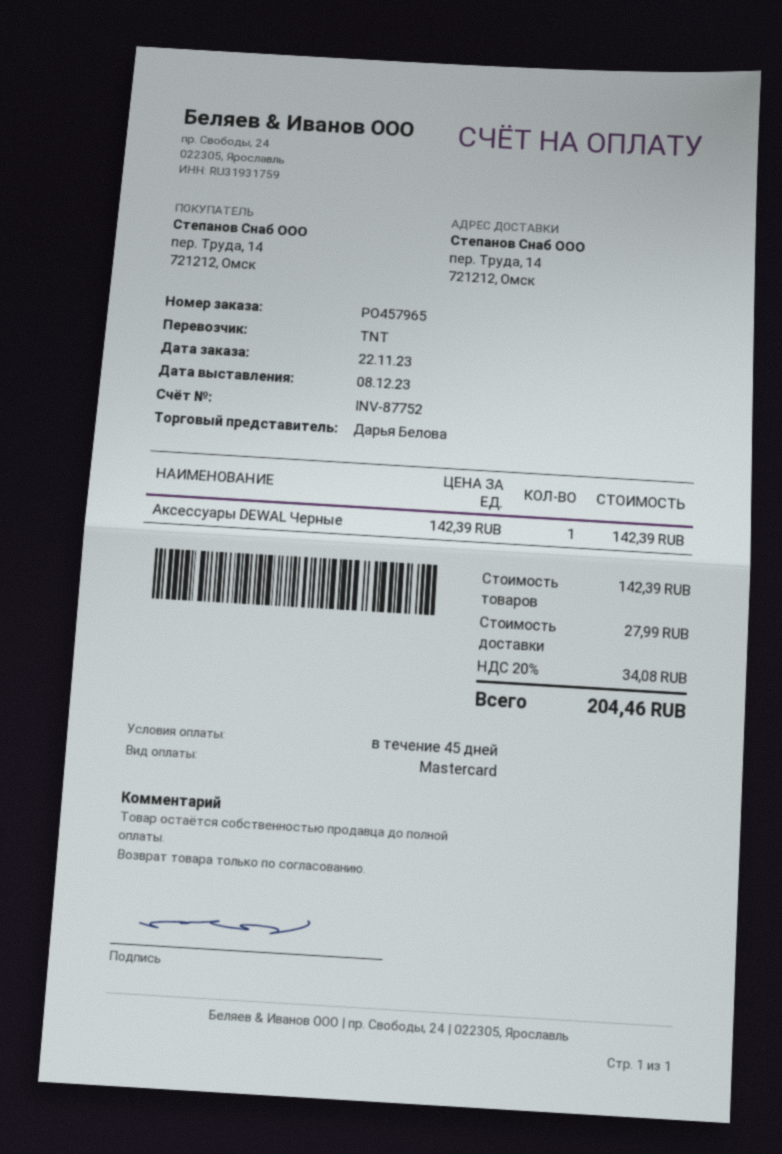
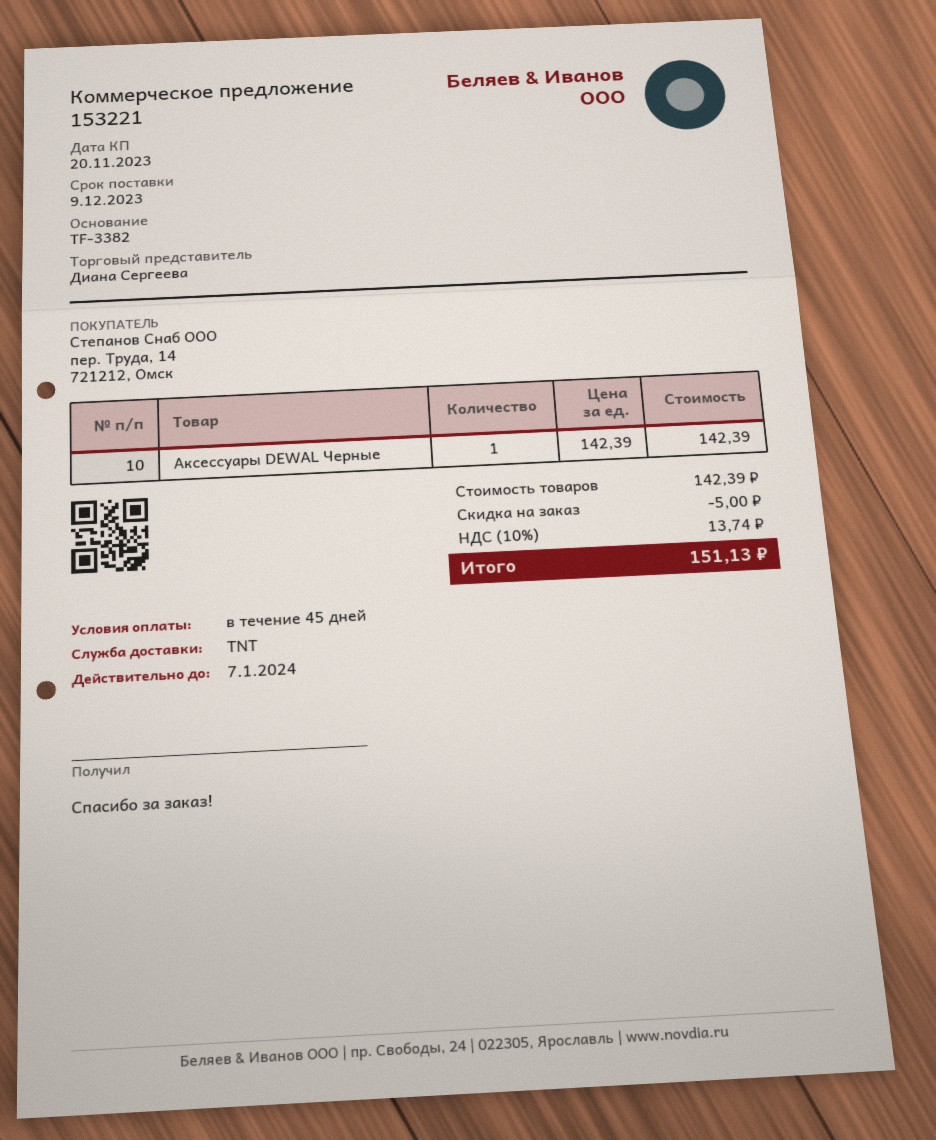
sales rep: Дарья Белова -> Диана Сергеева
discount: none -> 5.00
shipping: 27.99 -> none
tax: 20% = 34.08 -> 10% = 13.74
total: 204.46 -> 151.13

